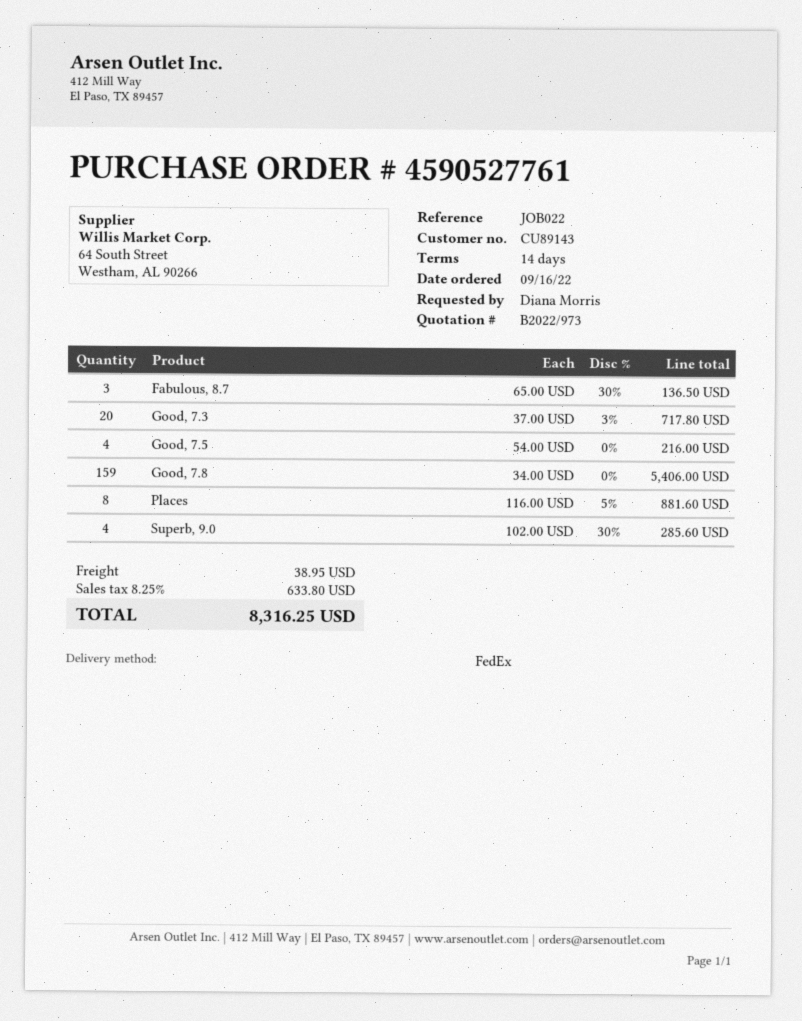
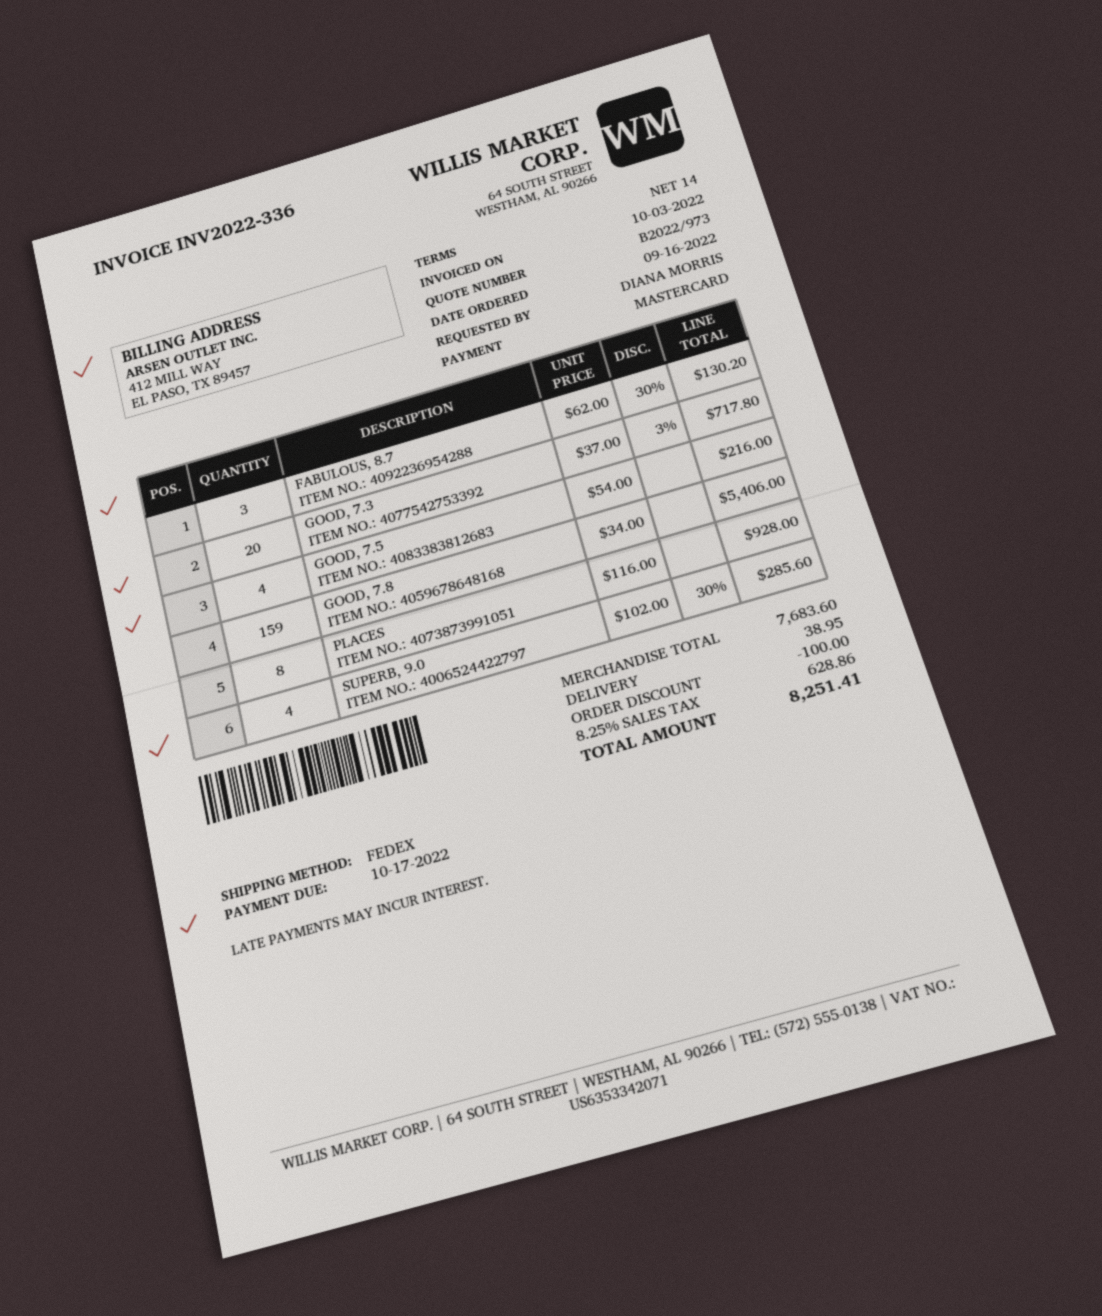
Fabulous, 8.7: 3 x 65.00 - 30% = 136.50 -> 3 x 62.00 - 30% = 130.20
Places: 8 x 116.00 - 5% = 881.60 -> 8 x 116.00 = 928.00
discount: none -> 100.00
tax: 8.25% = 633.80 -> 8.25% = 628.86
total: 8316.25 -> 8251.41

